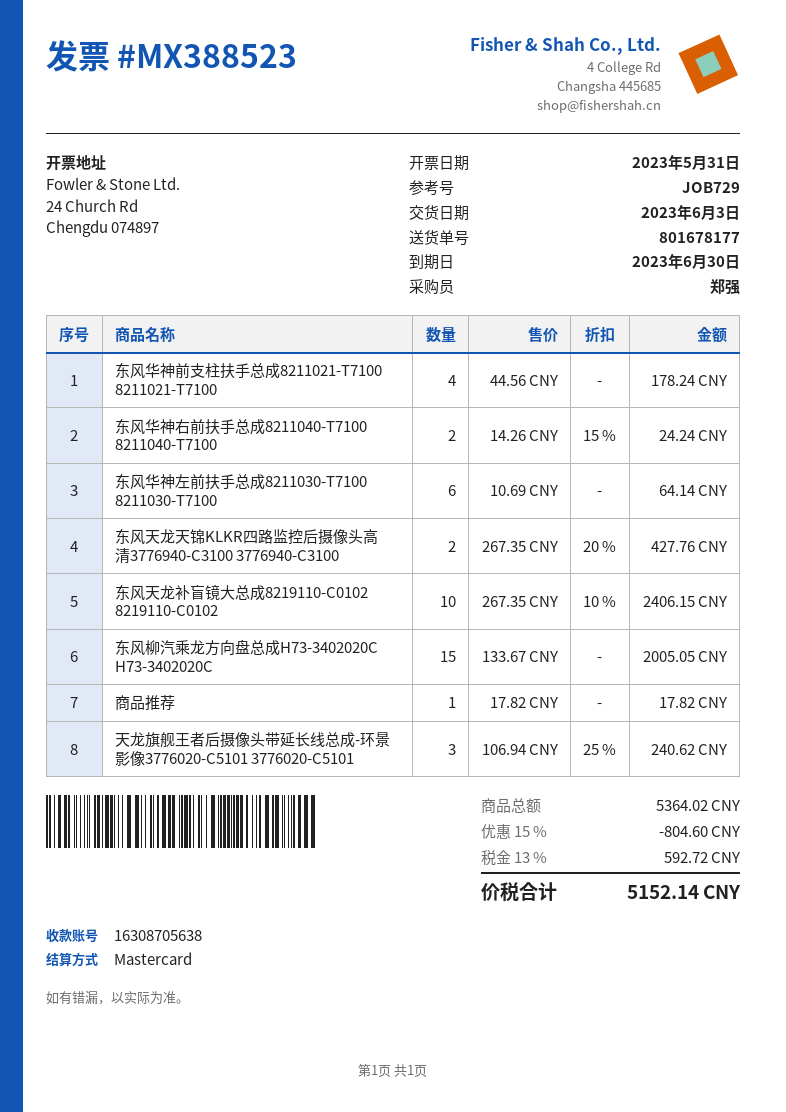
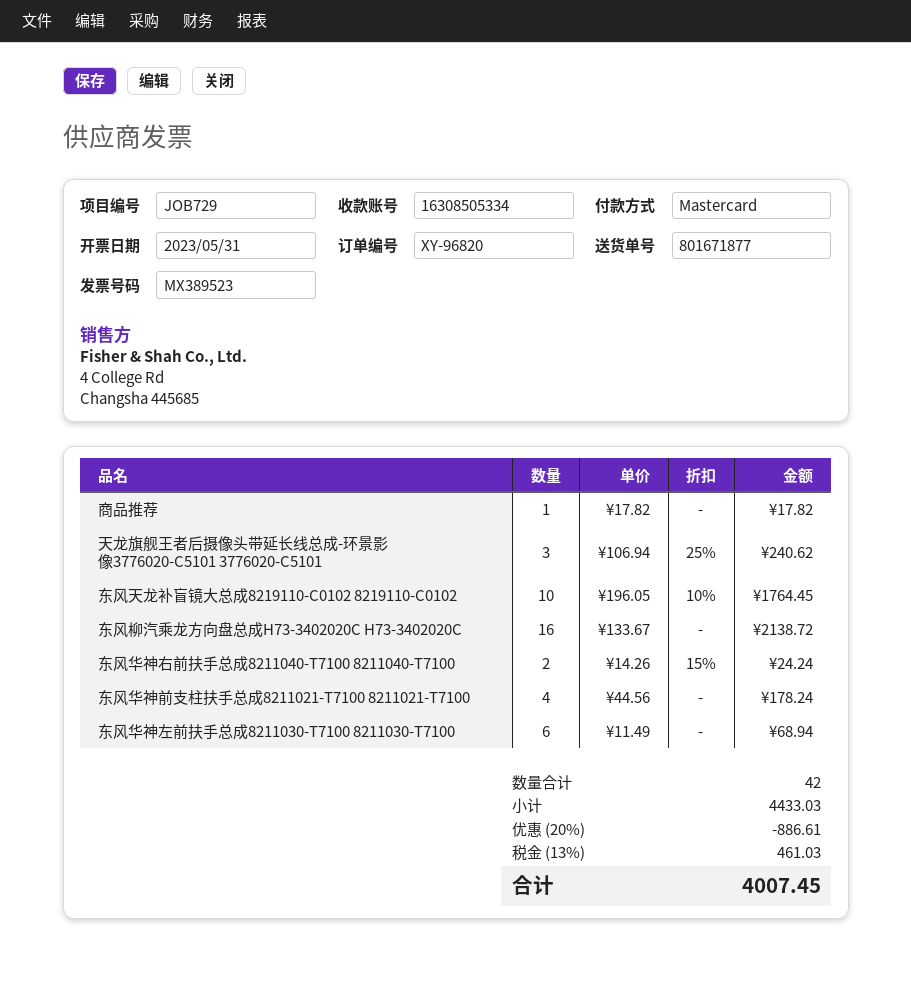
delivery note number: 801678177 -> 801671877
invoice number: MX388523 -> MX389523
bank account: 16308705638 -> 16308505334
东风华神左前扶手总成8211030-T7100 8211030-T7100: 6 x 10.69 = 64.14 -> 6 x 11.49 = 68.94
东风天龙天锦KLKR四路监控后摄像头高清3776940-C3100 3776940-C3100: 2 x 267.35 - 20% = 427.76 -> none
东风天龙补盲镜大总成8219110-C0102 8219110-C0102: 10 x 267.35 - 10% = 2406.15 -> 10 x 196.05 - 10% = 1764.45
东风柳汽乘龙方向盘总成H73-3402020C H73-3402020C: 15 x 133.67 = 2005.05 -> 16 x 133.67 = 2138.72
subtotal: 5364.02 -> 4433.03
discount: 15% = 804.60 -> 20% = 886.61
tax: 13% = 592.72 -> 13% = 461.03
total: 5152.14 -> 4007.45

